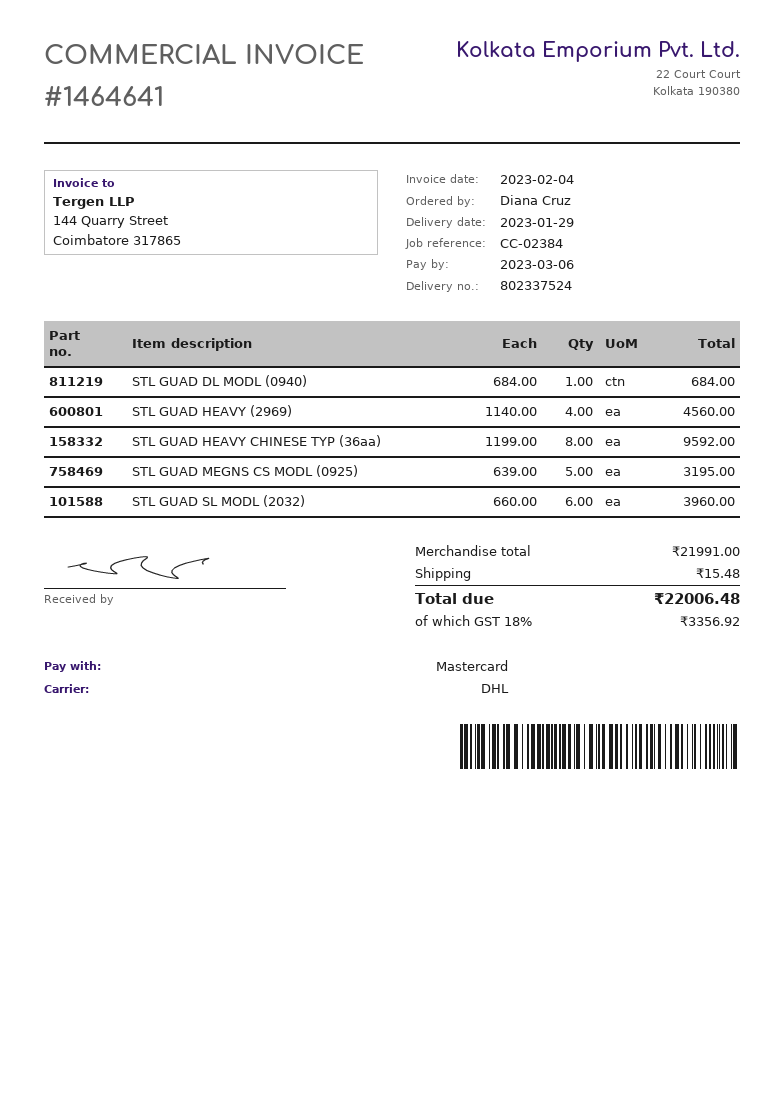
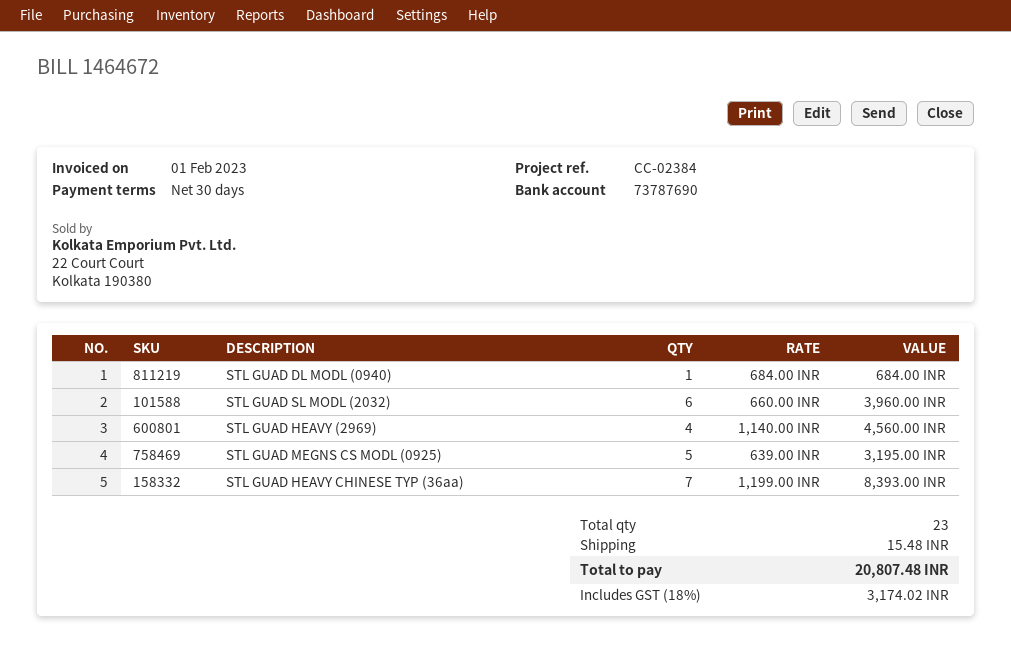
invoice number: 1464641 -> 1464672
invoice date: 2023-02-04 -> 2023-02-01
STL GUAD HEAVY CHINESE TYP (36aa): 8 x 1199.00 = 9592.00 -> 7 x 1199.00 = 8393.00
tax: 18% = 3356.92 -> 18% = 3174.02
total: 22006.48 -> 20807.48

